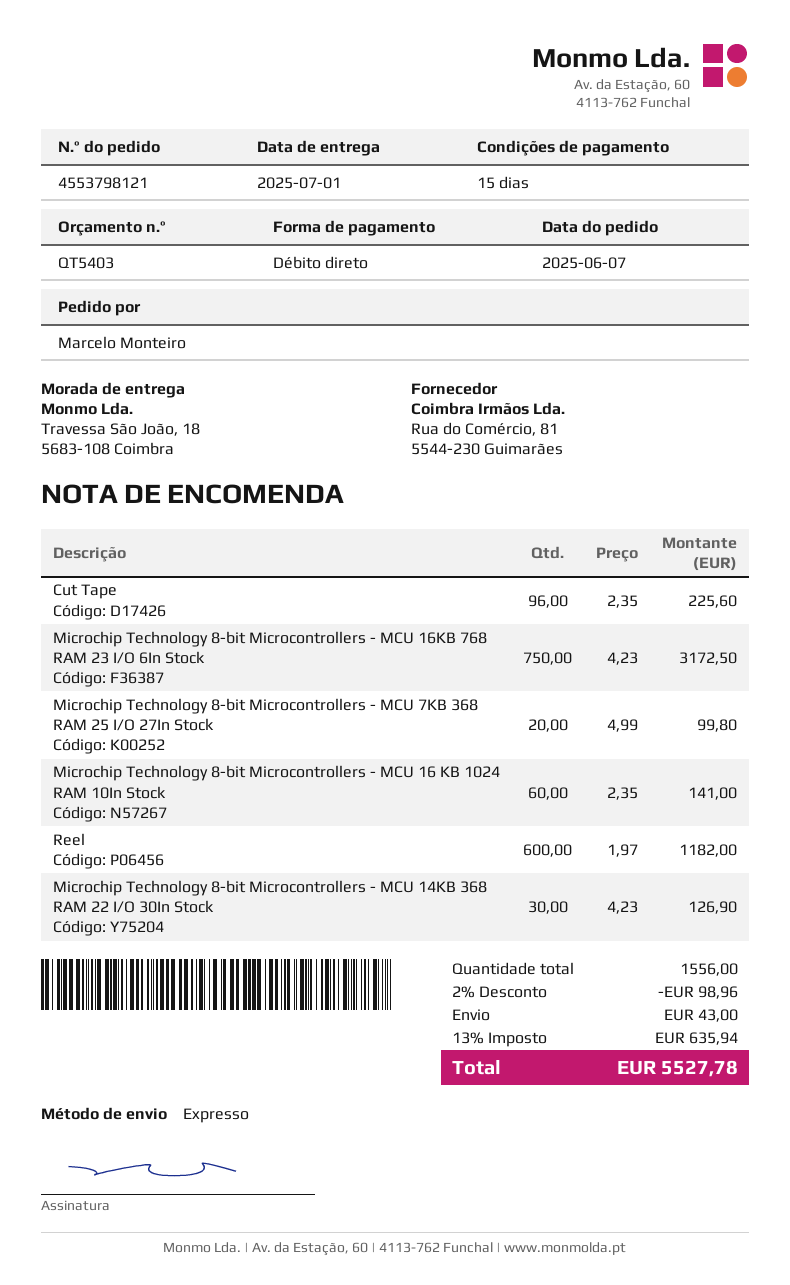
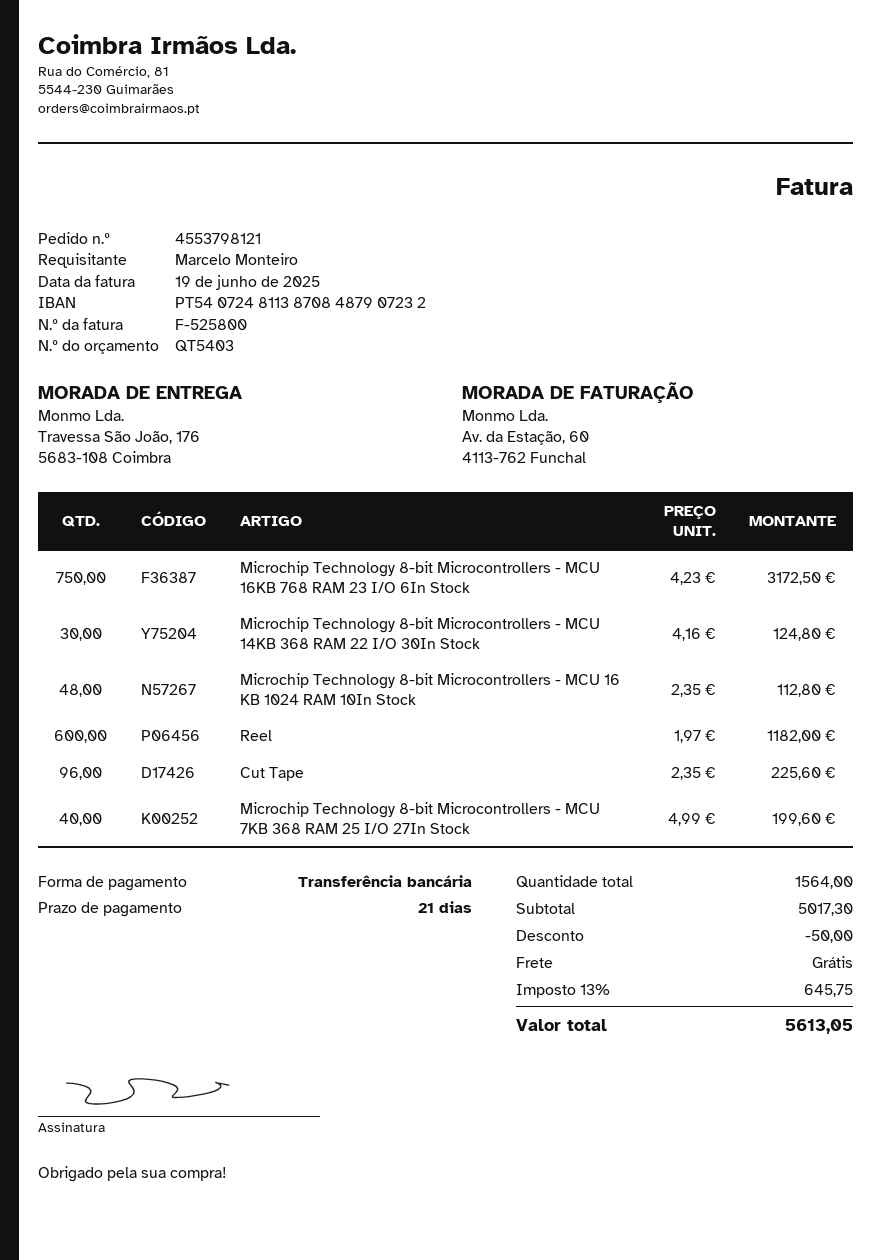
payment terms: 15 days -> 21 days
payment method: direct debit -> bank transfer
ship to: Travessa São João, 18, 5683-108 Coimbra -> Travessa São João, 176, 5683-108 Coimbra
Microchip Technology 8-bit Microcontrollers - MCU 7KB 368 RAM 25 I/O 27In Stock: 20 x 4.99 = 99.80 -> 40 x 4.99 = 199.60
Microchip Technology 8-bit Microcontrollers - MCU 16 KB 1024 RAM 10In Stock: 60 x 2.35 = 141.00 -> 48 x 2.35 = 112.80
Microchip Technology 8-bit Microcontrollers - MCU 14KB 368 RAM 22 I/O 30In Stock: 30 x 4.23 = 126.90 -> 30 x 4.16 = 124.80
total quantity: 1556 -> 1564
discount: 98.96 -> 50.00
shipping: 43.00 -> 0.00
tax: 13% = 635.94 -> 13% = 645.75
total: 5527.78 -> 5613.05

